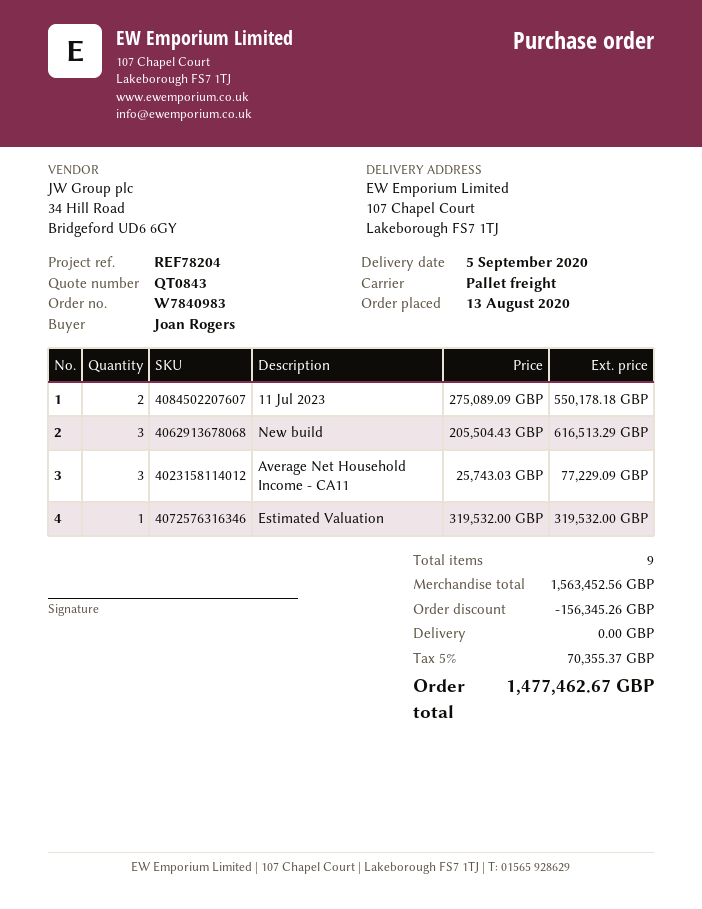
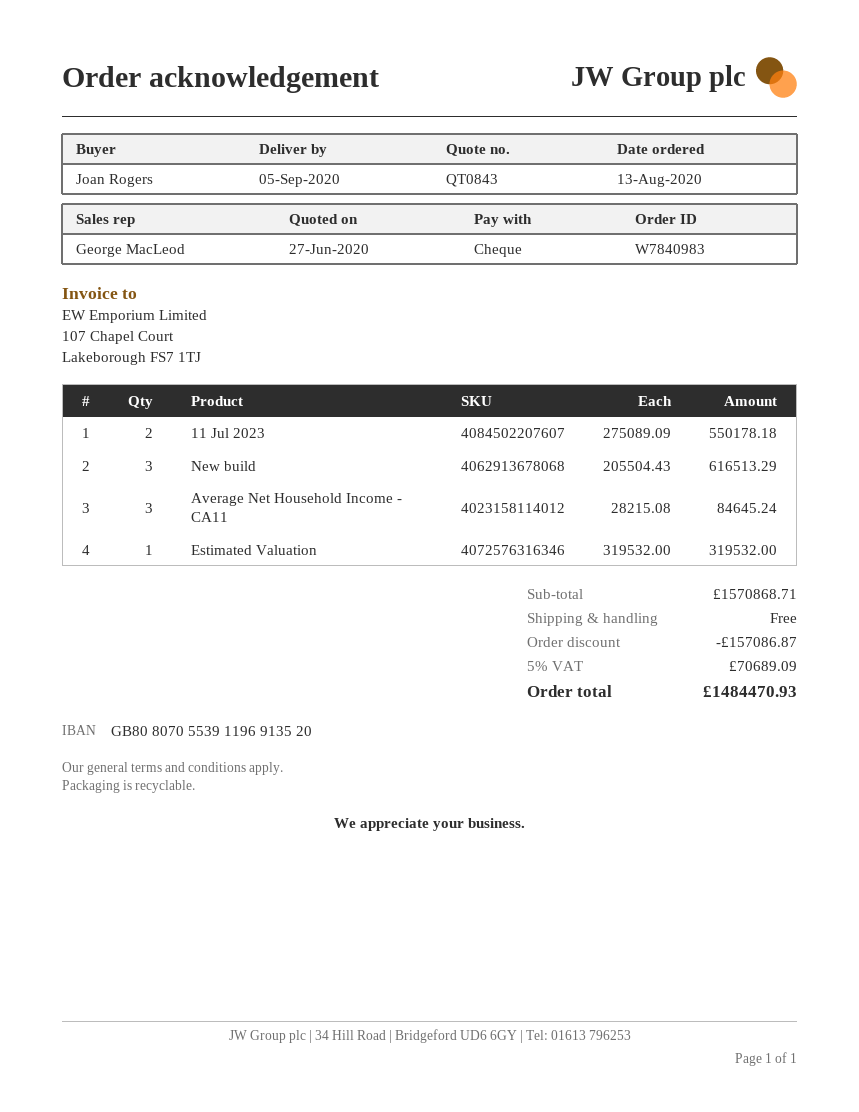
Average Net Household Income - CA11: 3 x 25743.03 = 77229.09 -> 3 x 28215.08 = 84645.24
subtotal: 1563452.56 -> 1570868.71
discount: 156345.26 -> 157086.87
tax: 5% = 70355.37 -> 5% = 70689.09
total: 1477462.67 -> 1484470.93

